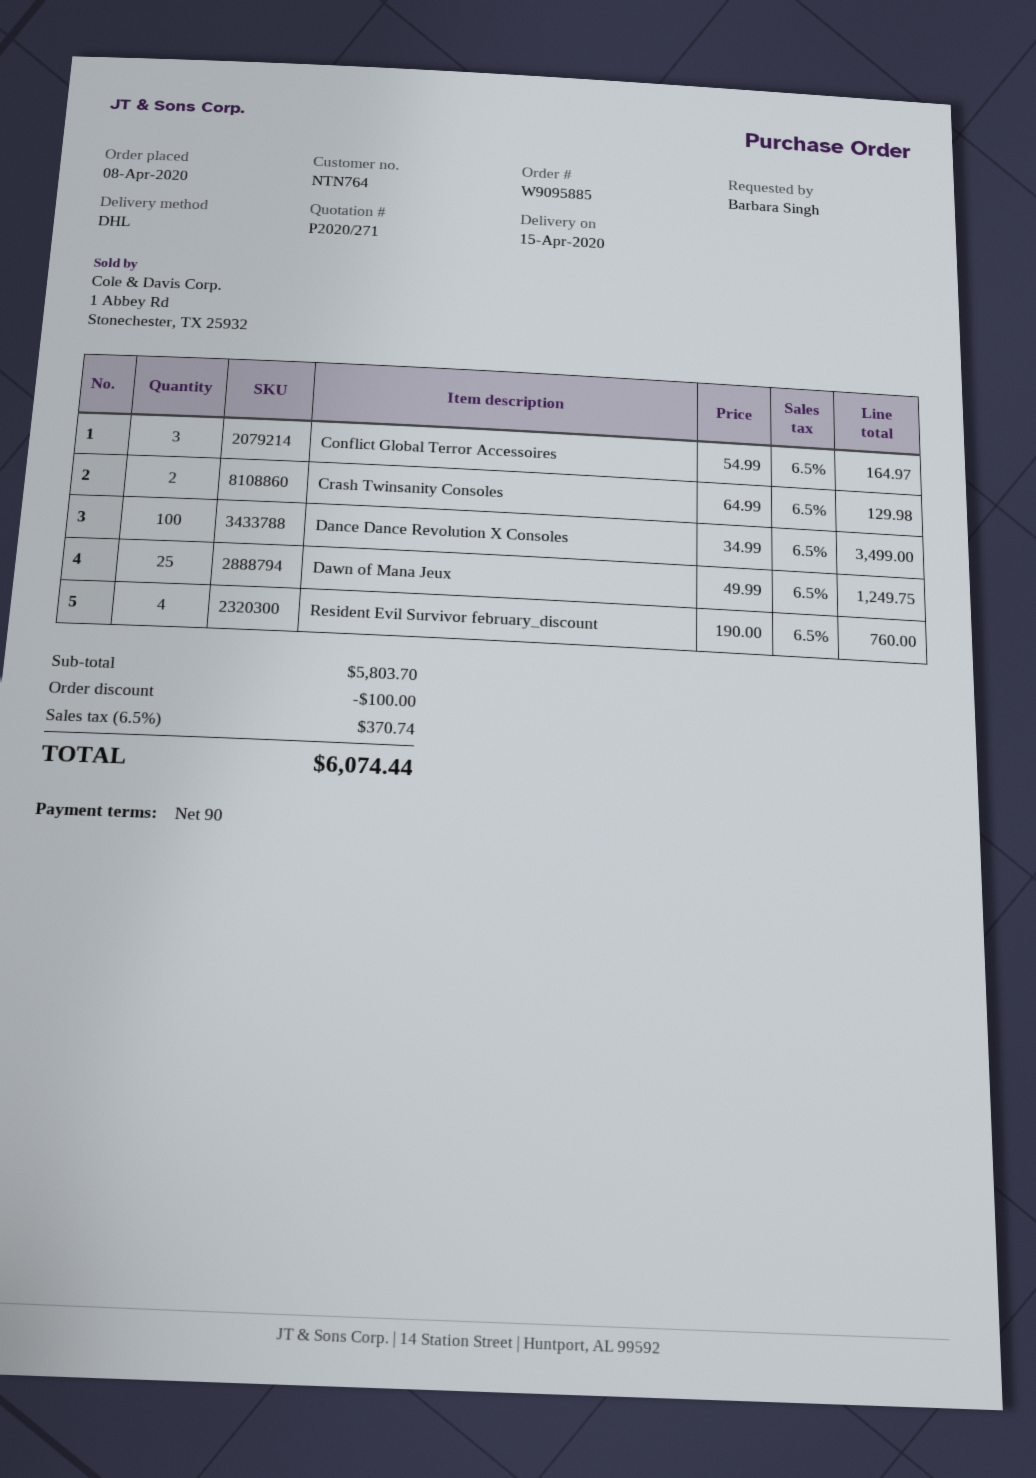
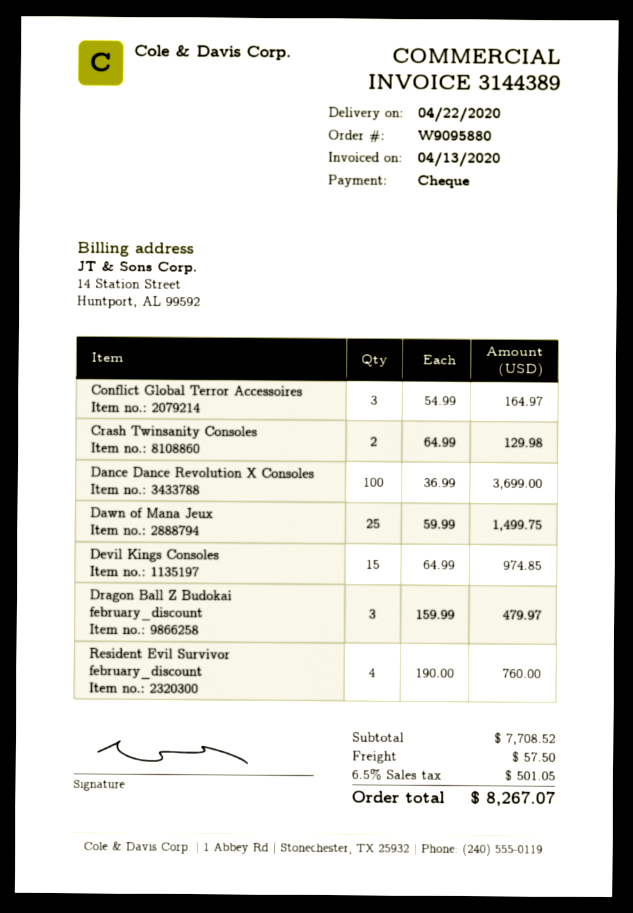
order number: W9095885 -> W9095880
delivery date: 2020-04-15 -> 2020-04-22
Dance Dance Revolution X Consoles: 100 x 34.99 = 3499.00 -> 100 x 36.99 = 3699.00
Dawn of Mana Jeux: 25 x 49.99 = 1249.75 -> 25 x 59.99 = 1499.75
Devil Kings Consoles: none -> 15 x 64.99 = 974.85
Dragon Ball Z Budokai february_discount: none -> 3 x 159.99 = 479.97
subtotal: 5803.70 -> 7708.52
discount: 100.00 -> none
shipping: none -> 57.50
tax: 6.5% = 370.74 -> 6.5% = 501.05
total: 6074.44 -> 8267.07

